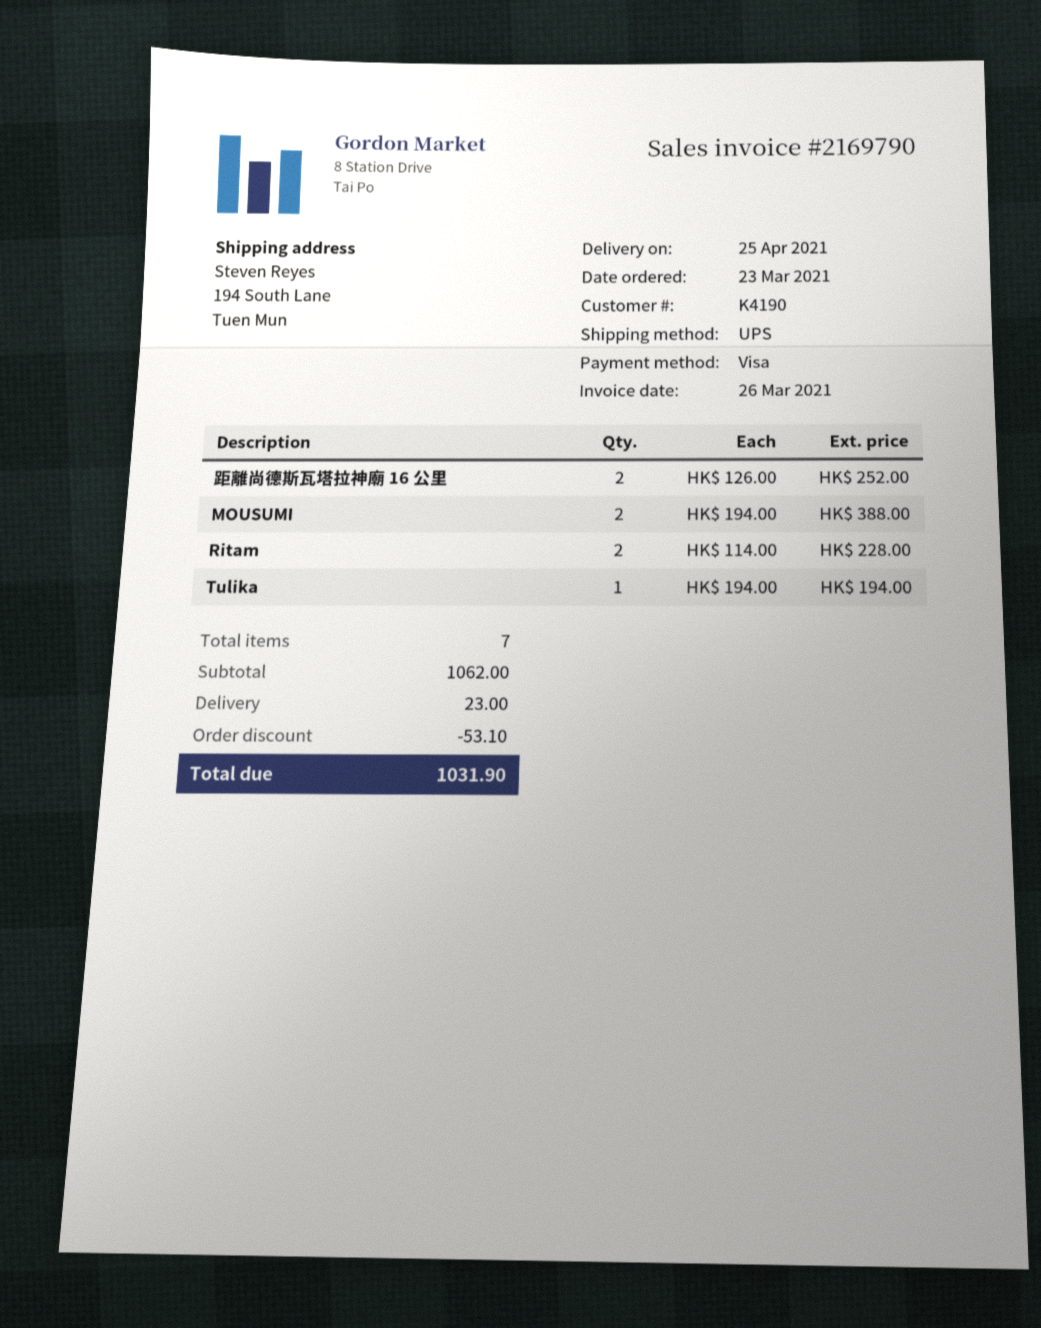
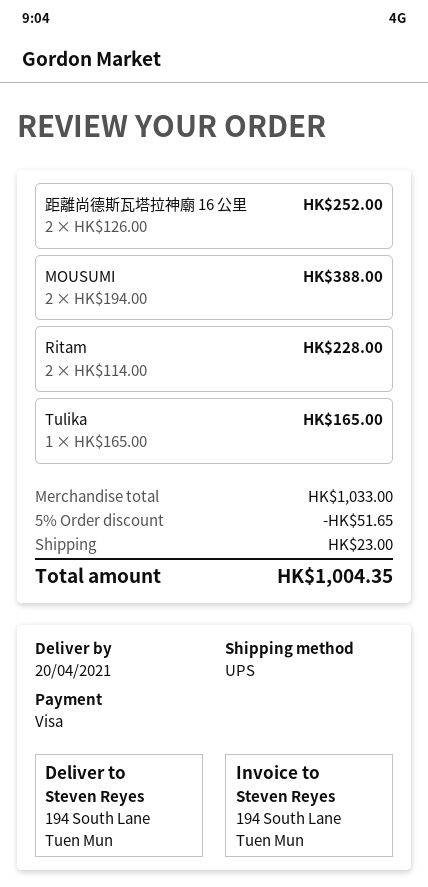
delivery date: 2021-04-25 -> 2021-04-20
Tulika: 1 x 194.00 = 194.00 -> 1 x 165.00 = 165.00
subtotal: 1062.00 -> 1033.00
discount: 53.10 -> 51.65
total: 1031.90 -> 1004.35

